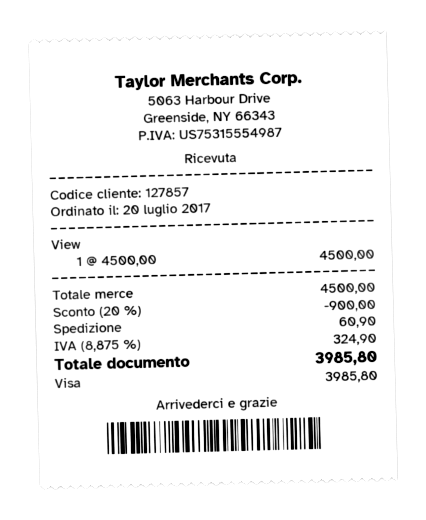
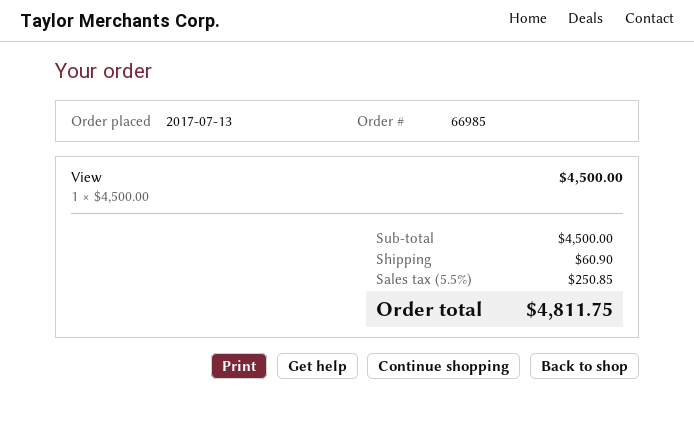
order date: 2017-07-20 -> 2017-07-13
discount: 20% = 900.00 -> none
tax: 8.875% = 324.90 -> 5.5% = 250.85
total: 3985.80 -> 4811.75

